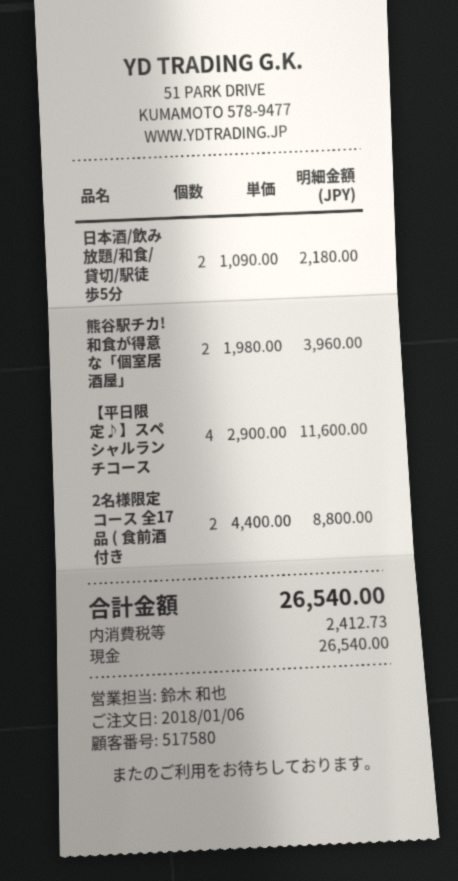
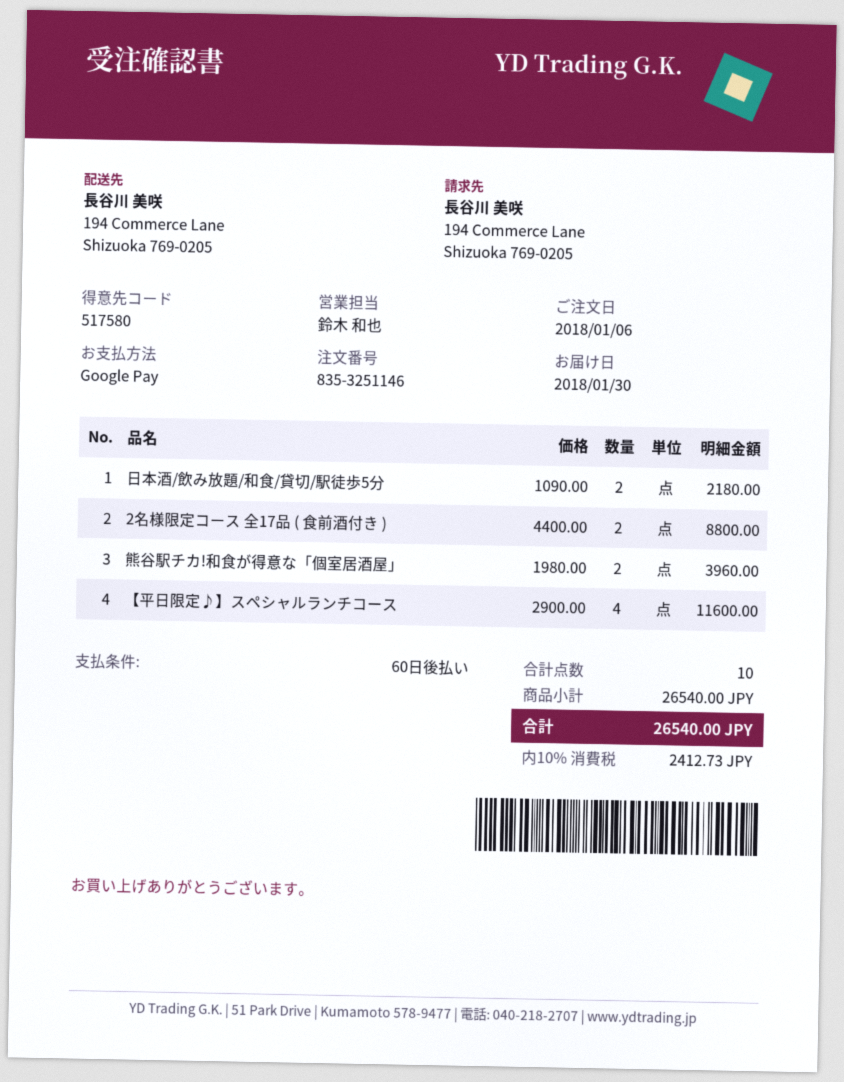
payment method: cash -> Google Pay

